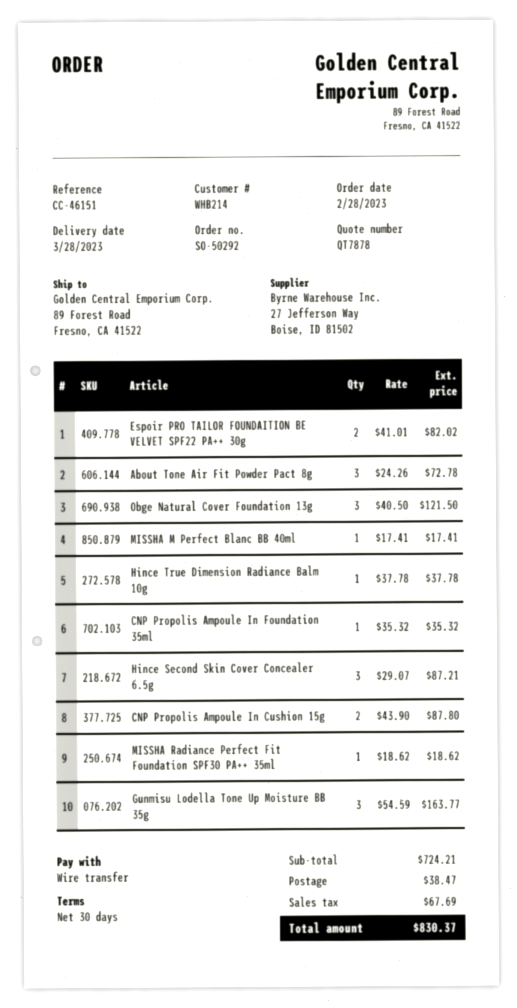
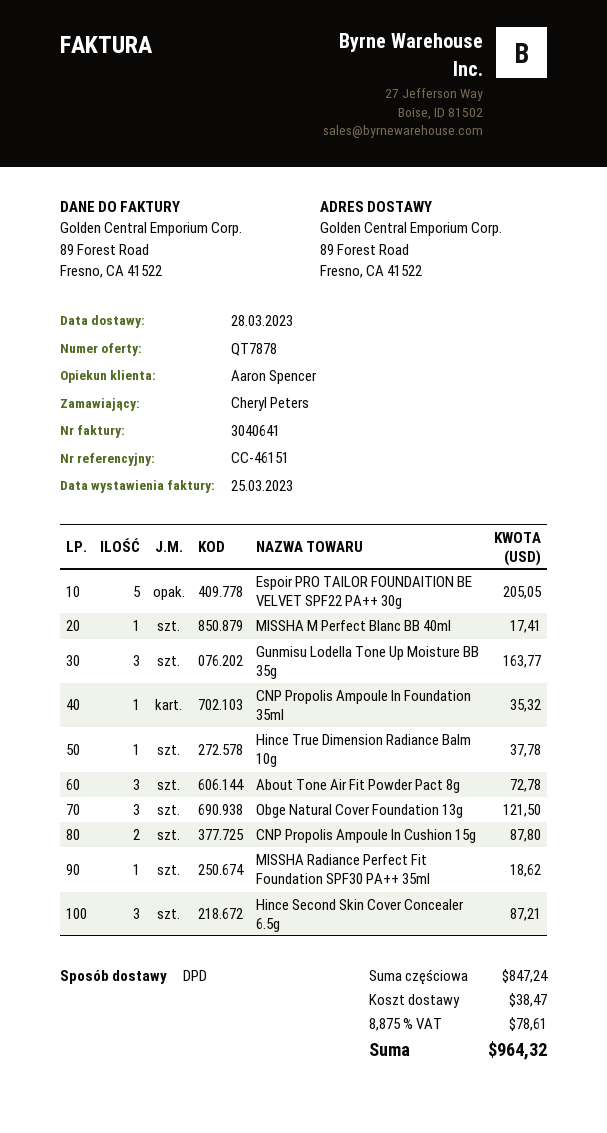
Espoir PRO TAILOR FOUNDAITION BE VELVET SPF22 PA++ 30g: 2 for 82.02 -> 5 for 205.05
subtotal: 724.21 -> 847.24
tax: 67.69 -> 78.61
total: 830.37 -> 964.32

